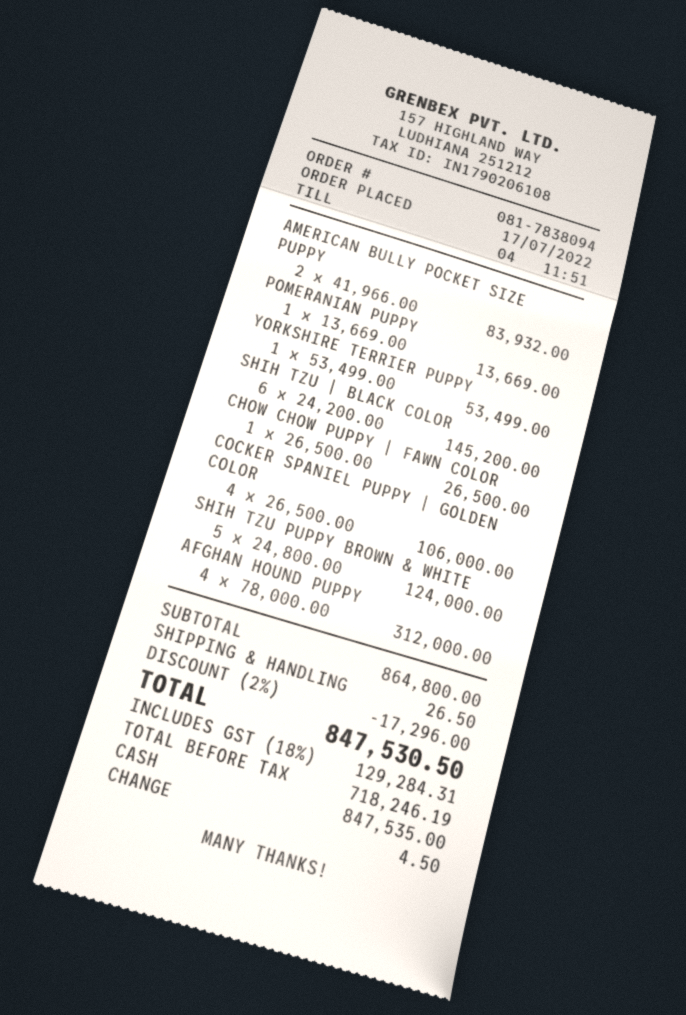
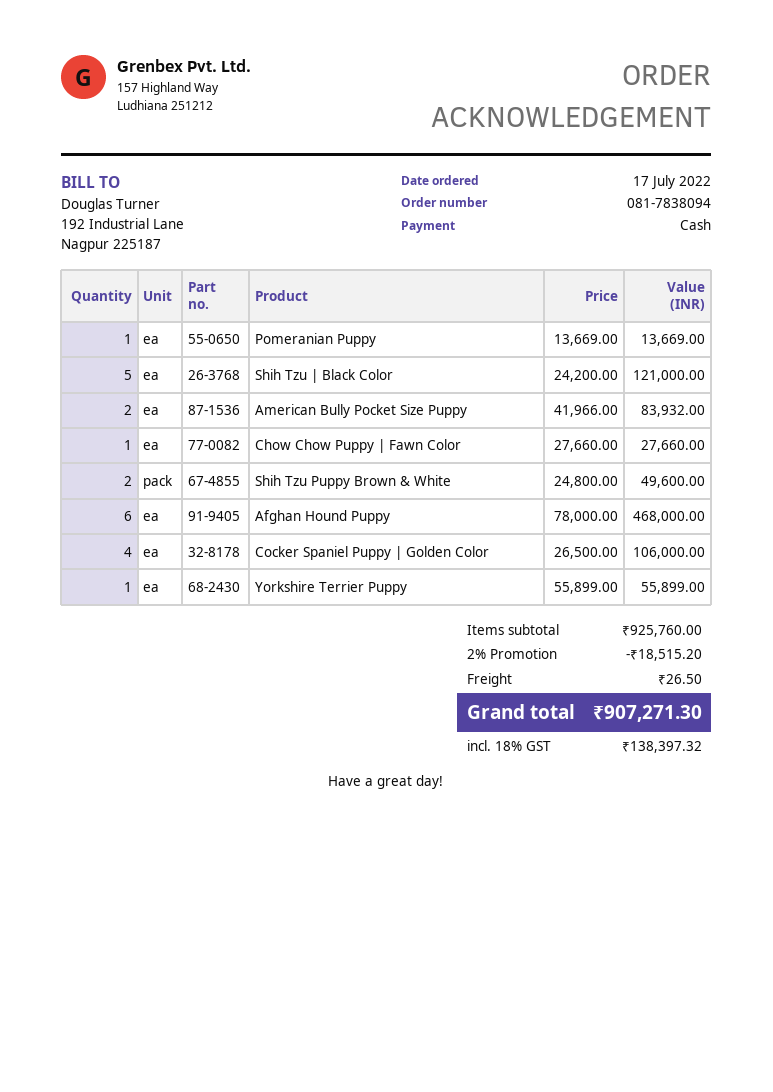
YORKSHIRE TERRIER PUPPY: 1 x 53499.00 = 53499.00 -> 1 x 55899.00 = 55899.00
SHIH TZU | BLACK COLOR: 6 x 24200.00 = 145200.00 -> 5 x 24200.00 = 121000.00
CHOW CHOW PUPPY | FAWN COLOR: 1 x 26500.00 = 26500.00 -> 1 x 27660.00 = 27660.00
SHIH TZU PUPPY BROWN & WHITE: 5 x 24800.00 = 124000.00 -> 2 x 24800.00 = 49600.00
AFGHAN HOUND PUPPY: 4 x 78000.00 = 312000.00 -> 6 x 78000.00 = 468000.00
subtotal: 864800.00 -> 925760.00
discount: 2% = 17296.00 -> 2% = 18515.20
tax: 18% = 129284.31 -> 18% = 138397.32
total: 847530.50 -> 907271.30

